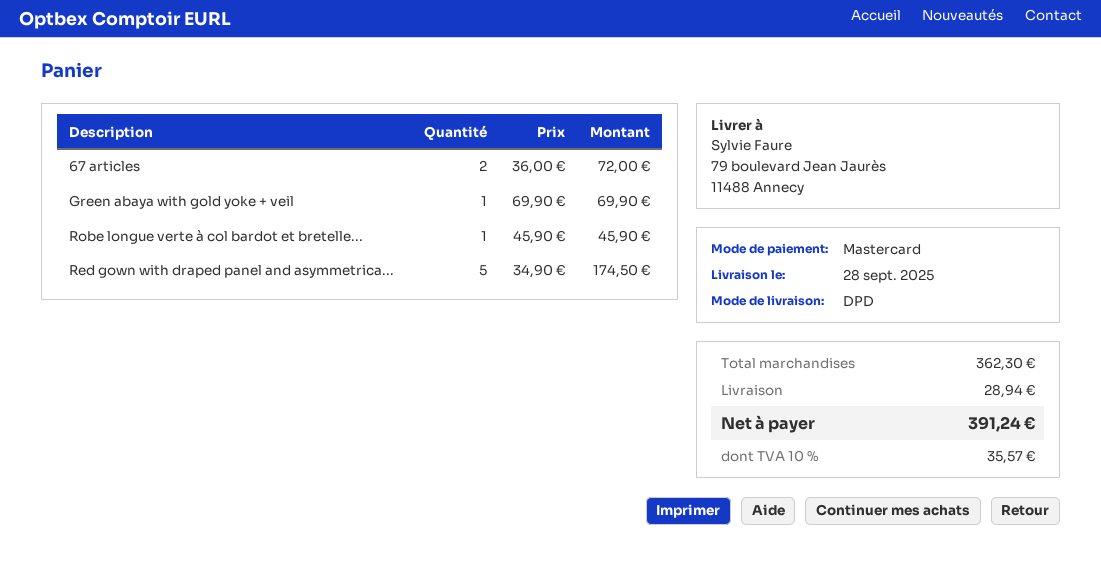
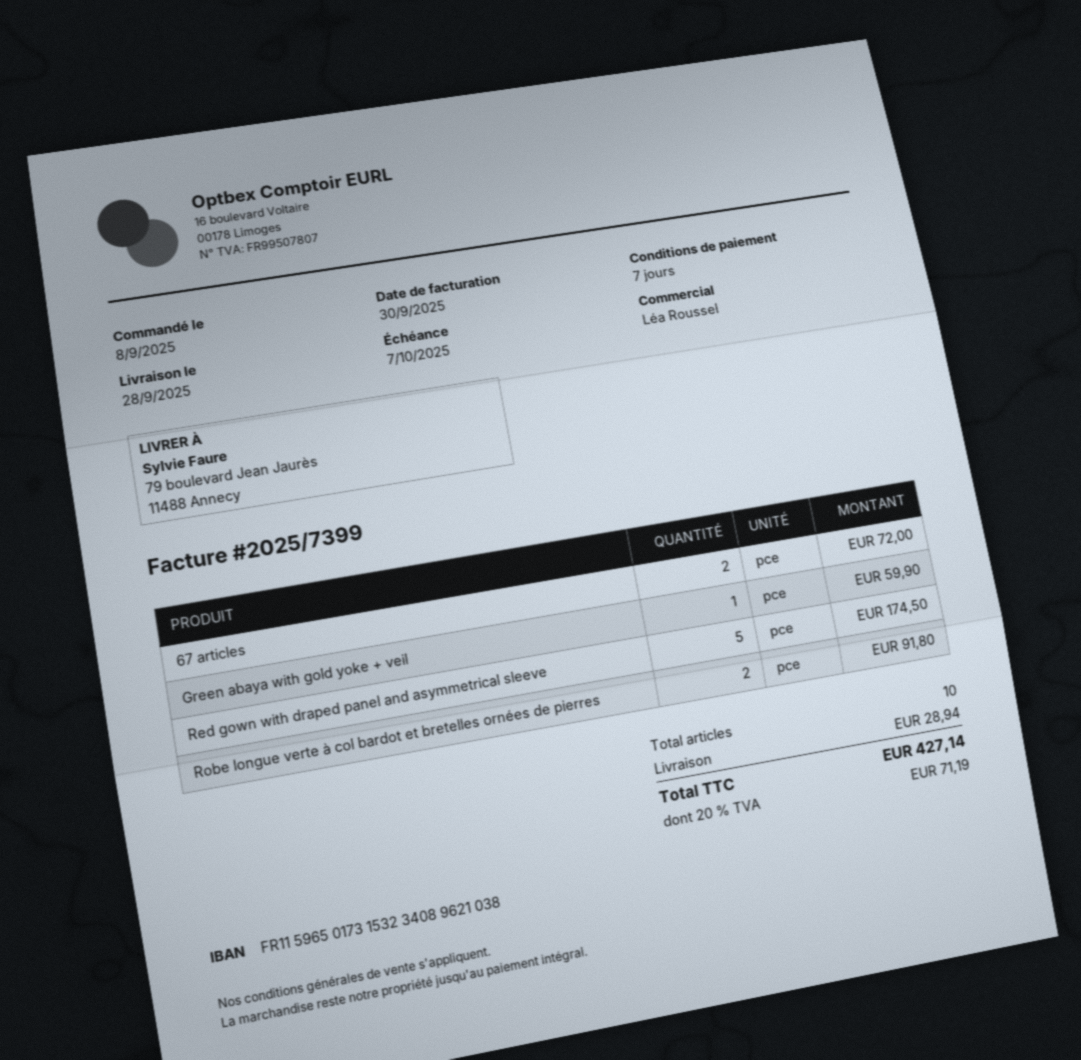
Green abaya with gold yoke + veil: 1 for 69.90 -> 1 for 59.90
Robe longue verte à col bardot et bretelle...: 1 for 45.90 -> 2 for 91.80
tax: 10% = 35.57 -> 20% = 71.19
total: 391.24 -> 427.14

